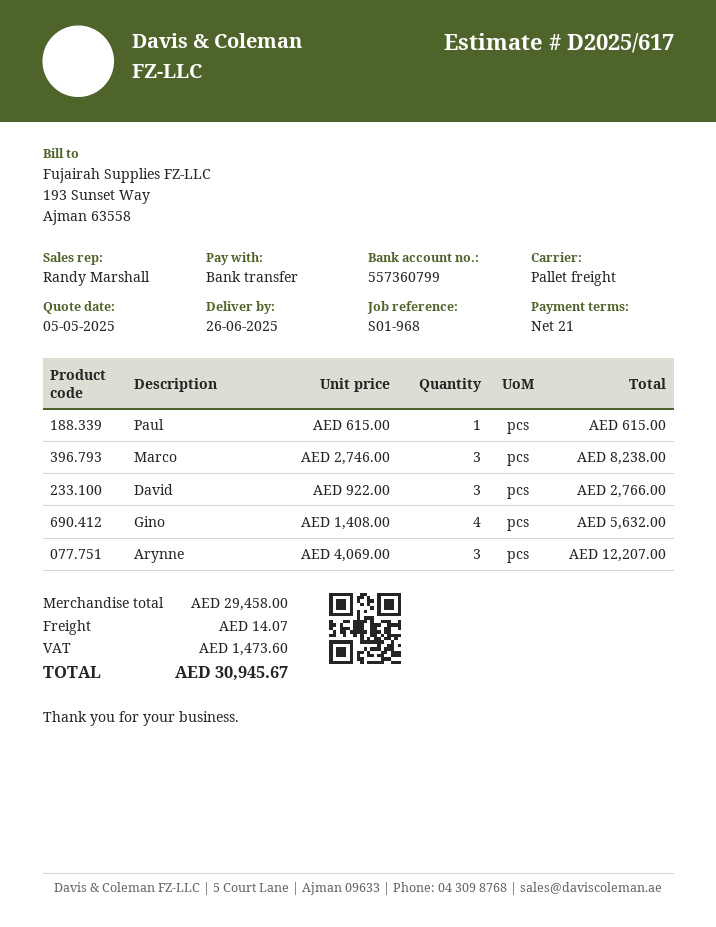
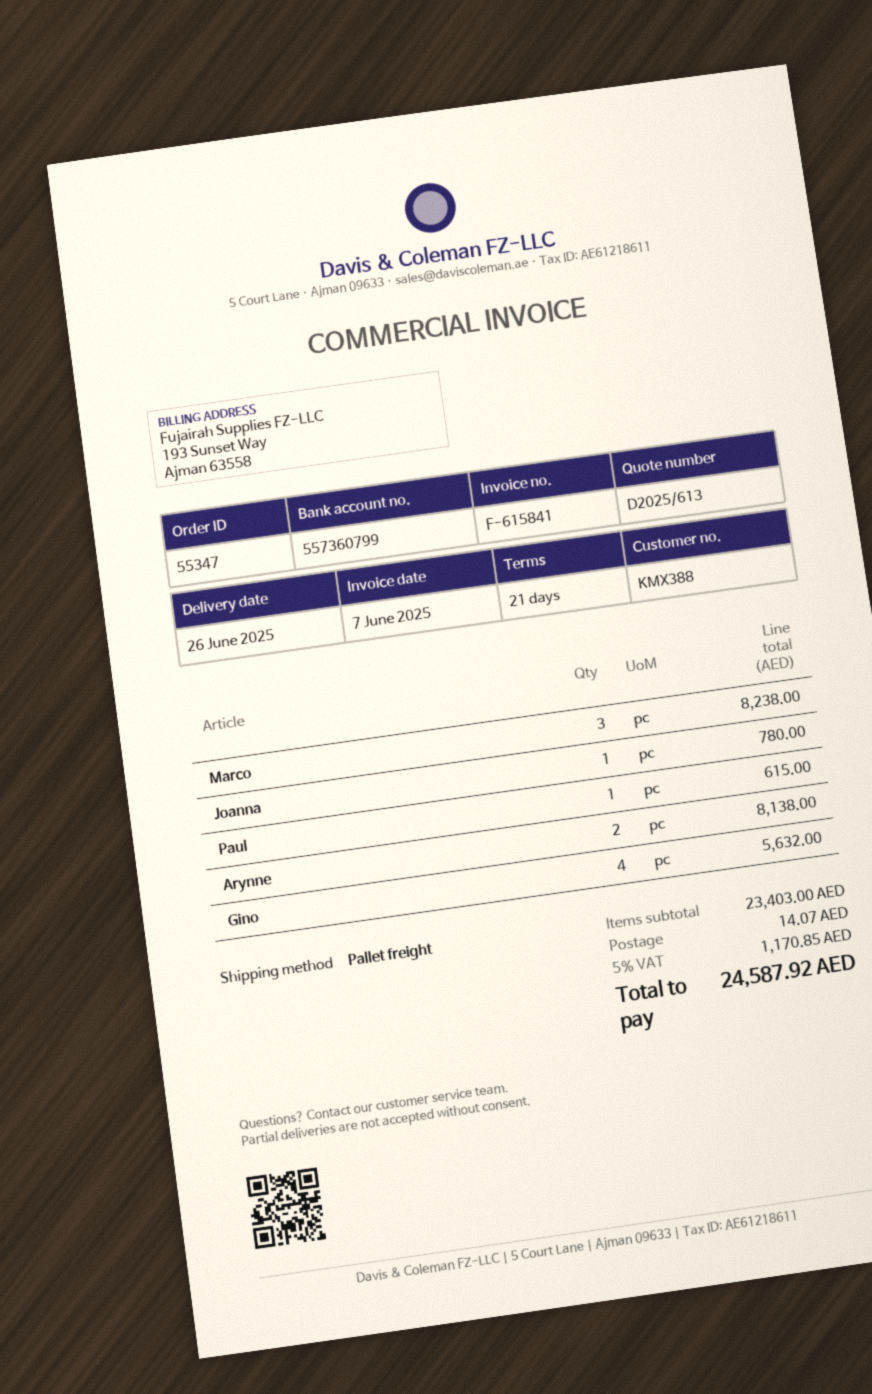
quote number: D2025/617 -> D2025/613
David: 3 for 2766.00 -> none
Arynne: 3 for 12207.00 -> 2 for 8138.00
Joanna: none -> 1 for 780.00
subtotal: 29458.00 -> 23403.00
tax: 1473.60 -> 1170.85
total: 30945.67 -> 24587.92

